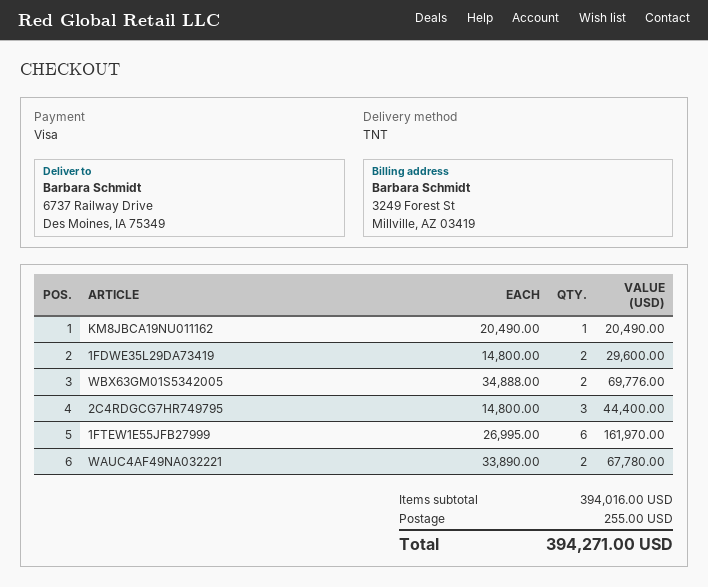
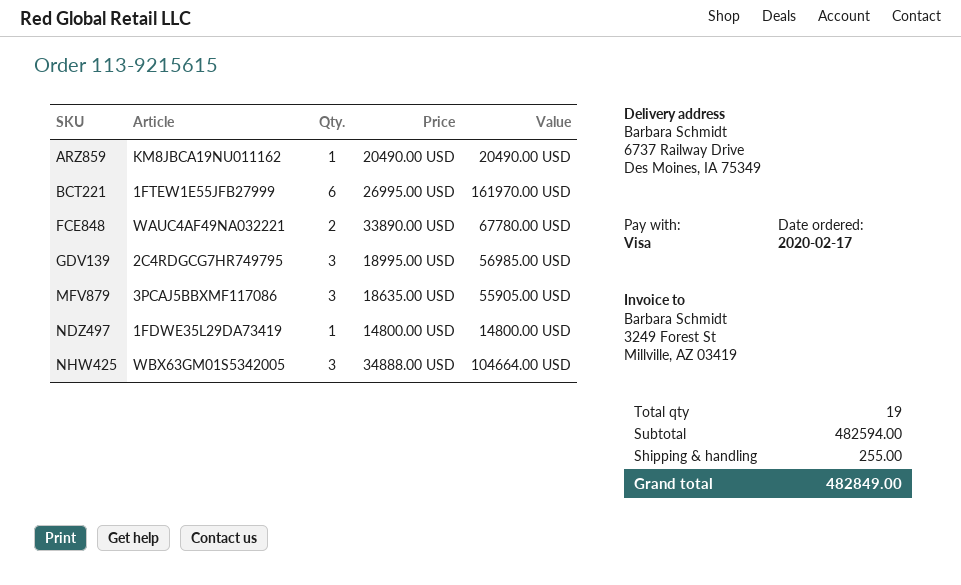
1FDWE35L29DA73419: 2 x 14800.00 = 29600.00 -> 1 x 14800.00 = 14800.00
WBX63GM01S5342005: 2 x 34888.00 = 69776.00 -> 3 x 34888.00 = 104664.00
2C4RDGCG7HR749795: 3 x 14800.00 = 44400.00 -> 3 x 18995.00 = 56985.00
3PCAJ5BBXMF117086: none -> 3 x 18635.00 = 55905.00
subtotal: 394016.00 -> 482594.00
total: 394271.00 -> 482849.00

